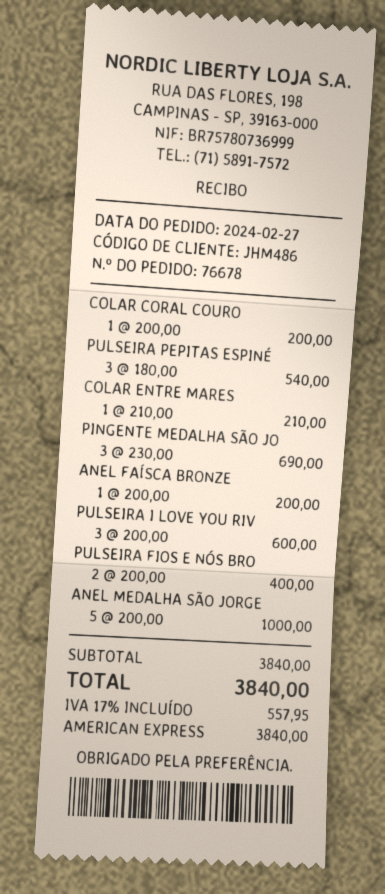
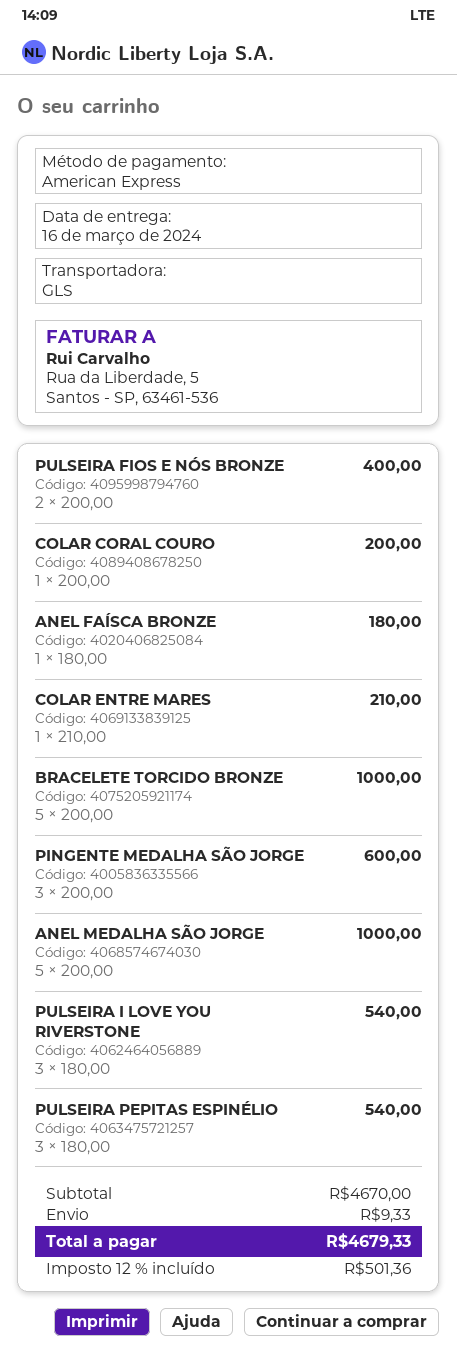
PINGENTE MEDALHA SÃO JO: 3 x 230.00 = 690.00 -> 3 x 200.00 = 600.00
ANEL FAÍSCA BRONZE: 1 x 200.00 = 200.00 -> 1 x 180.00 = 180.00
PULSEIRA I LOVE YOU RIV: 3 x 200.00 = 600.00 -> 3 x 180.00 = 540.00
BRACELETE TORCIDO BRONZE: none -> 5 x 200.00 = 1000.00
subtotal: 3840.00 -> 4670.00
shipping: none -> 9.33
tax: 17% = 557.95 -> 12% = 501.36
total: 3840.00 -> 4679.33

